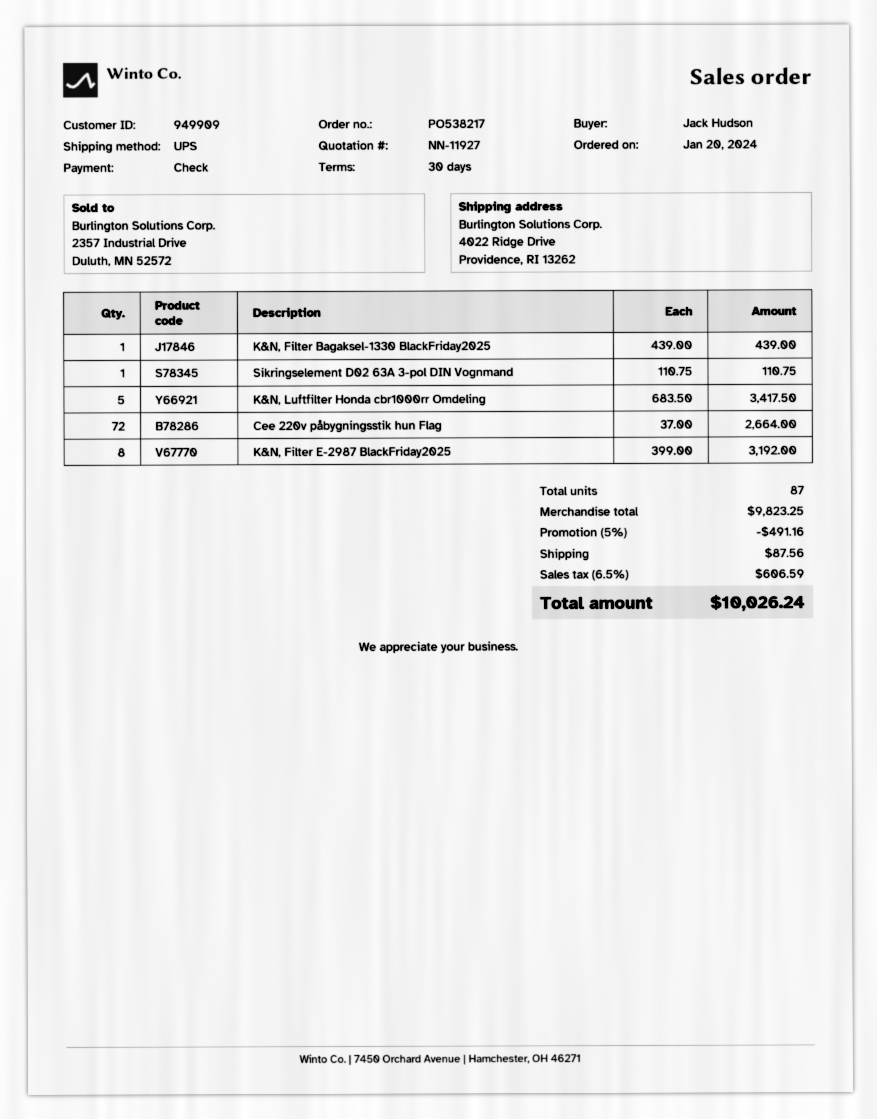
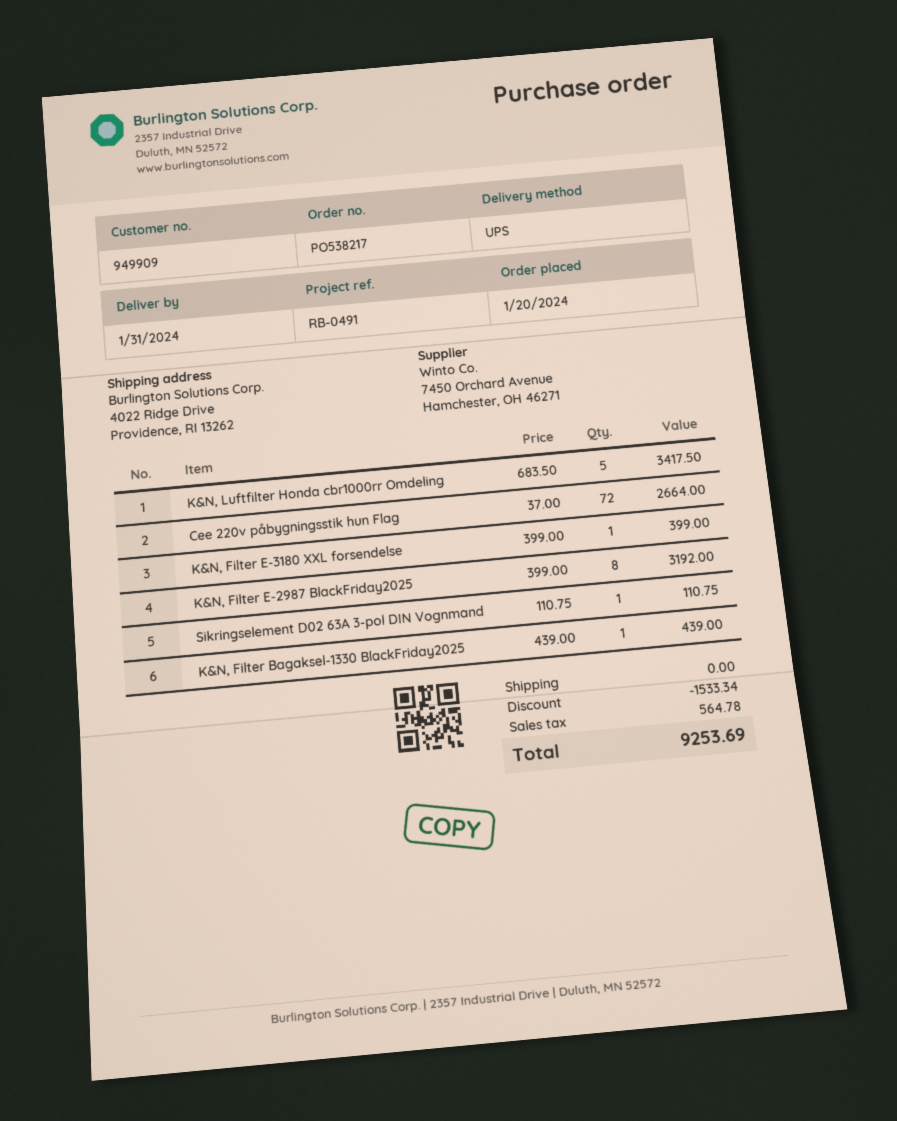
K&N, Filter E-3180 XXL forsendelse: none -> 1 x 399.00 = 399.00
discount: 491.16 -> 1533.34
shipping: 87.56 -> 0.00
tax: 606.59 -> 564.78
total: 10026.24 -> 9253.69

